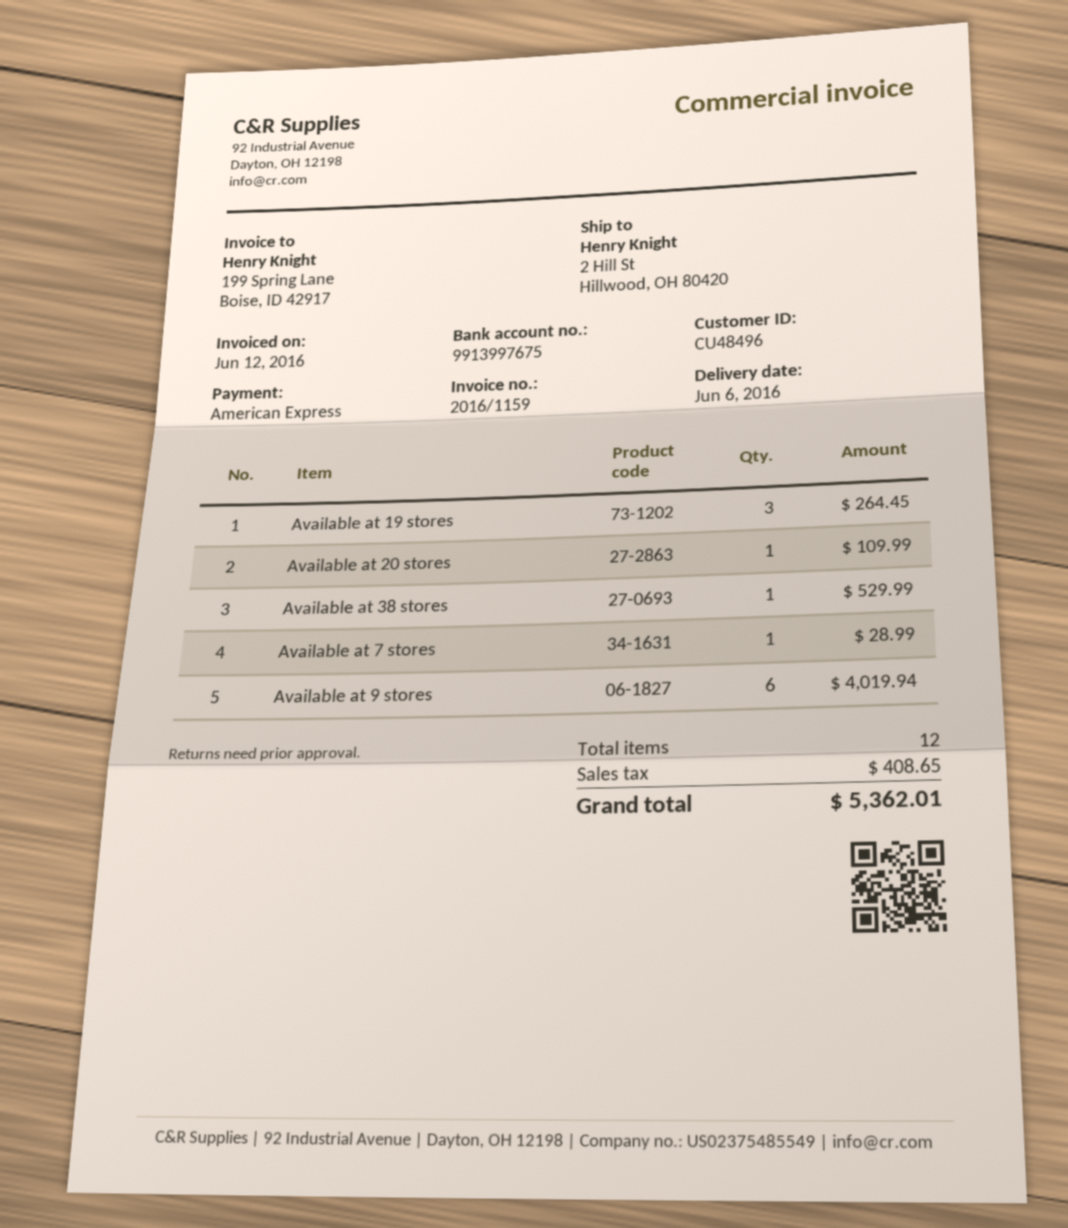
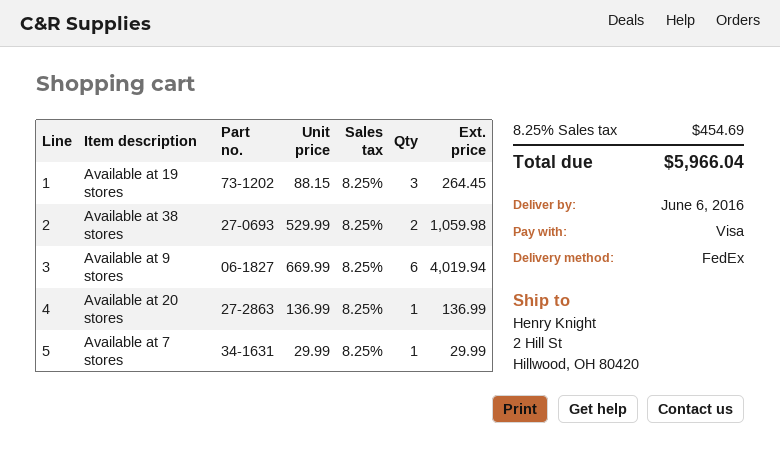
payment method: American Express -> Visa
Available at 20 stores: 1 for 109.99 -> 1 for 136.99
Available at 38 stores: 1 for 529.99 -> 2 for 1059.98
Available at 7 stores: 1 for 28.99 -> 1 for 29.99
tax: 408.65 -> 454.69
total: 5362.01 -> 5966.04

